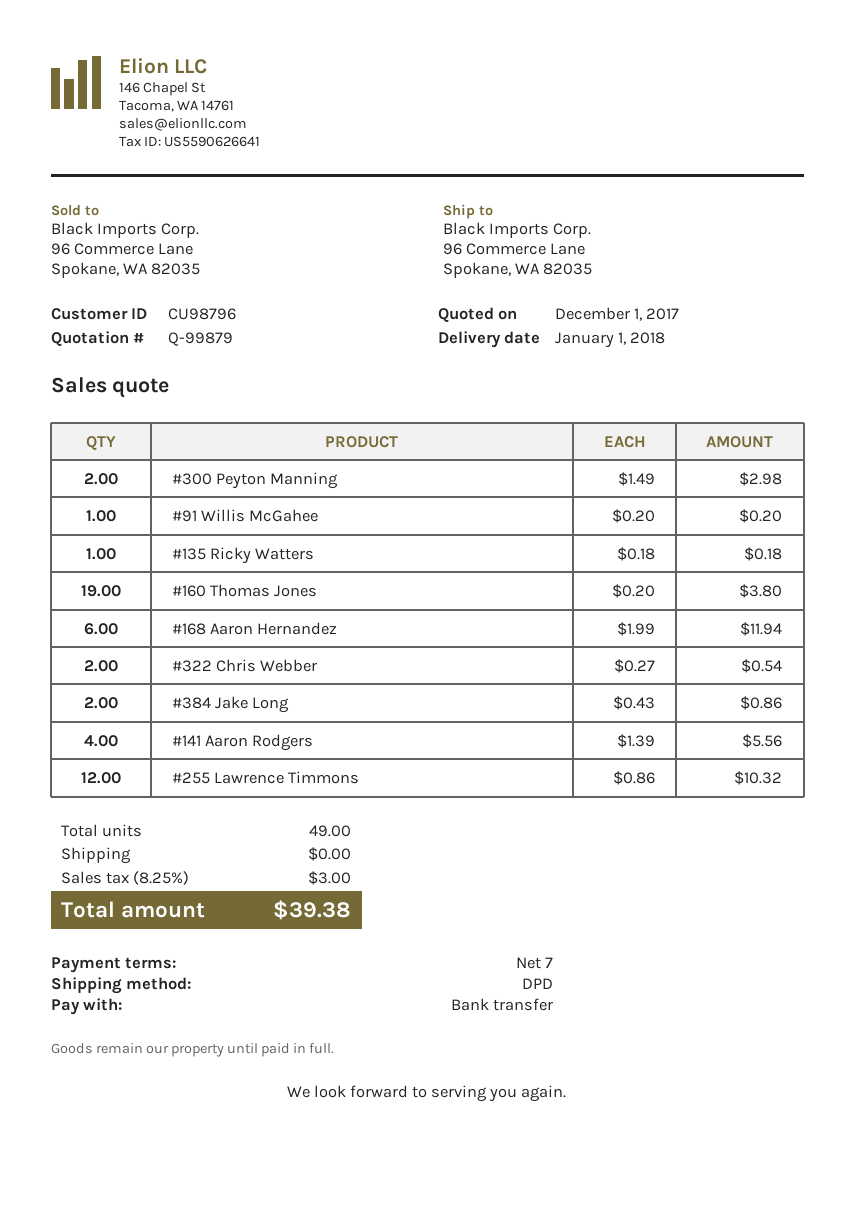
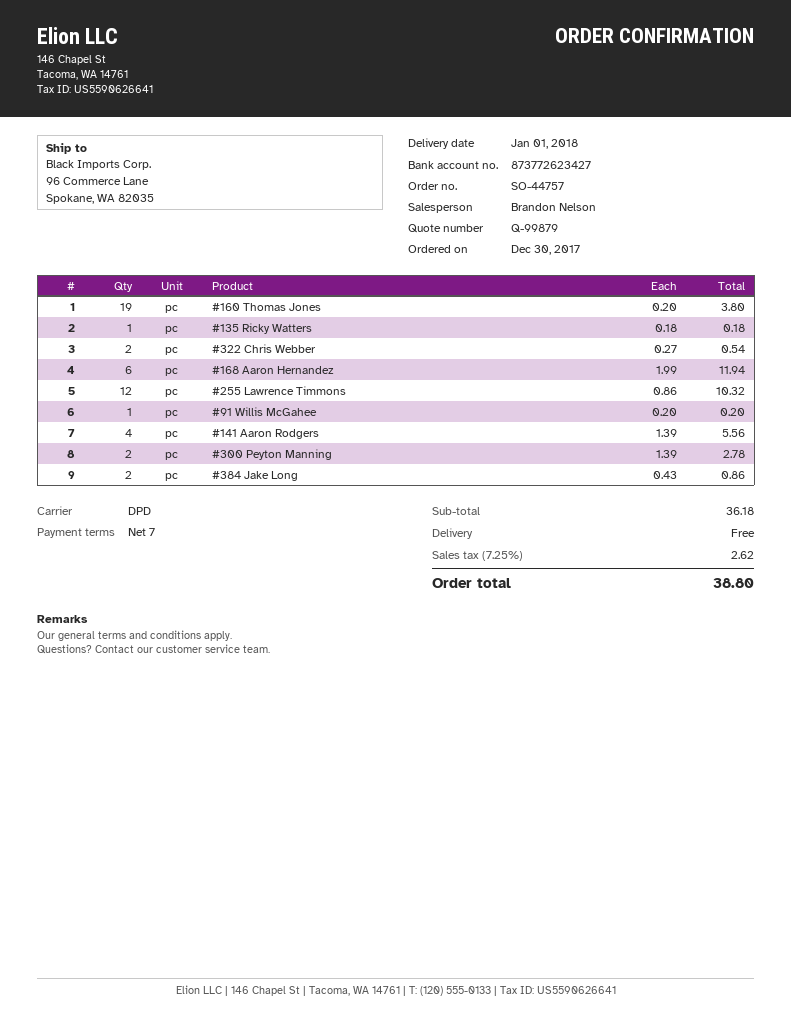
#300 Peyton Manning: 2 x 1.49 = 2.98 -> 2 x 1.39 = 2.78
tax: 8.25% = 3.00 -> 7.25% = 2.62
total: 39.38 -> 38.80

